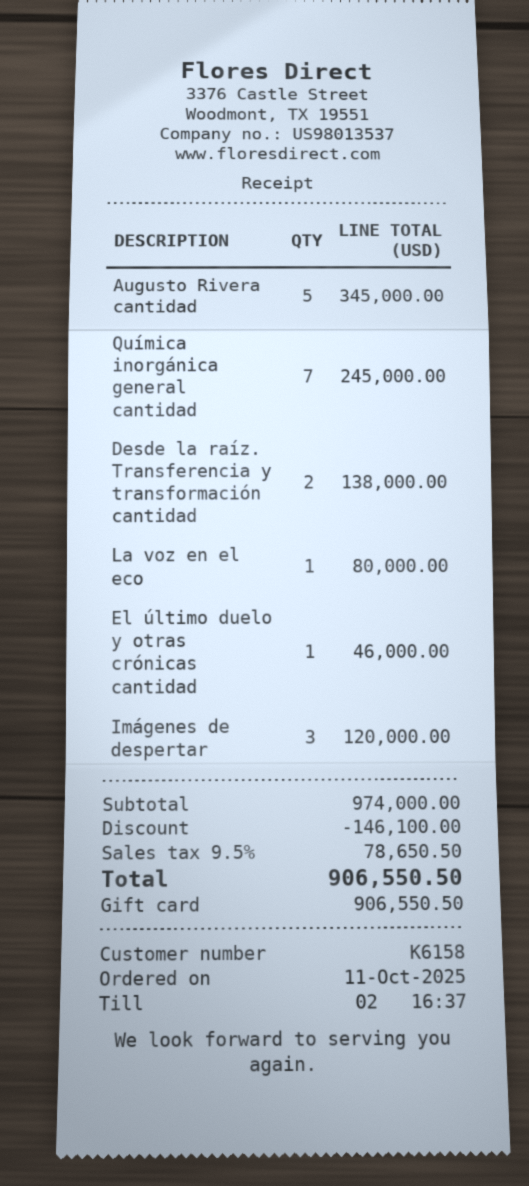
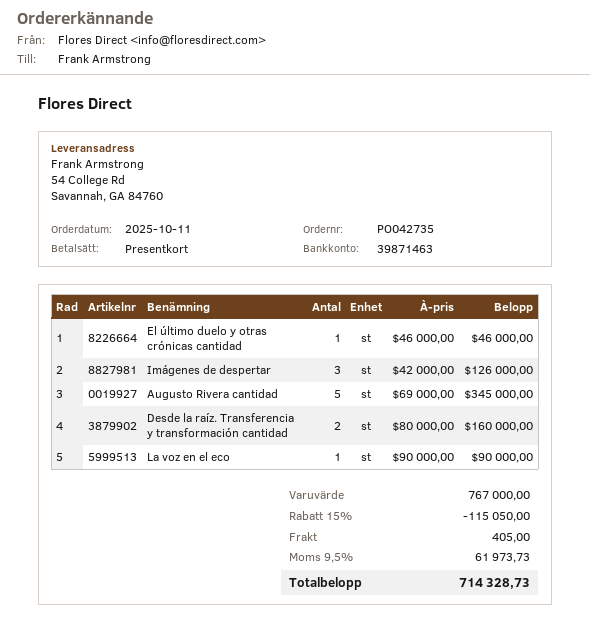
Química inorgánica general cantidad: 7 for 245000.00 -> none
Desde la raíz. Transferencia y transformación cantidad: 2 for 138000.00 -> 2 for 160000.00
La voz en el eco: 1 for 80000.00 -> 1 for 90000.00
Imágenes de despertar: 3 for 120000.00 -> 3 for 126000.00
subtotal: 974000.00 -> 767000.00
discount: 146100.00 -> 115050.00
shipping: none -> 405.00
tax: 9.5% = 78650.50 -> 9.5% = 61973.73
total: 906550.50 -> 714328.73

